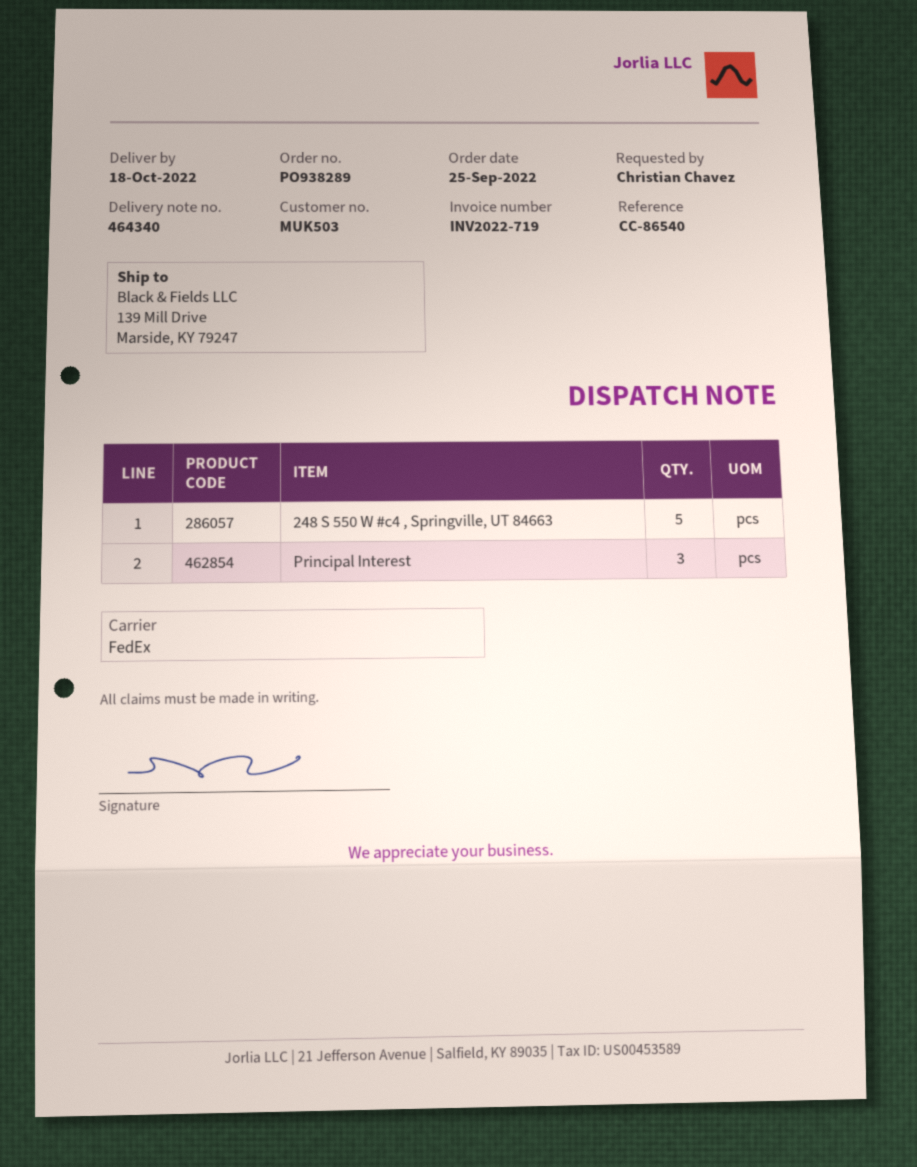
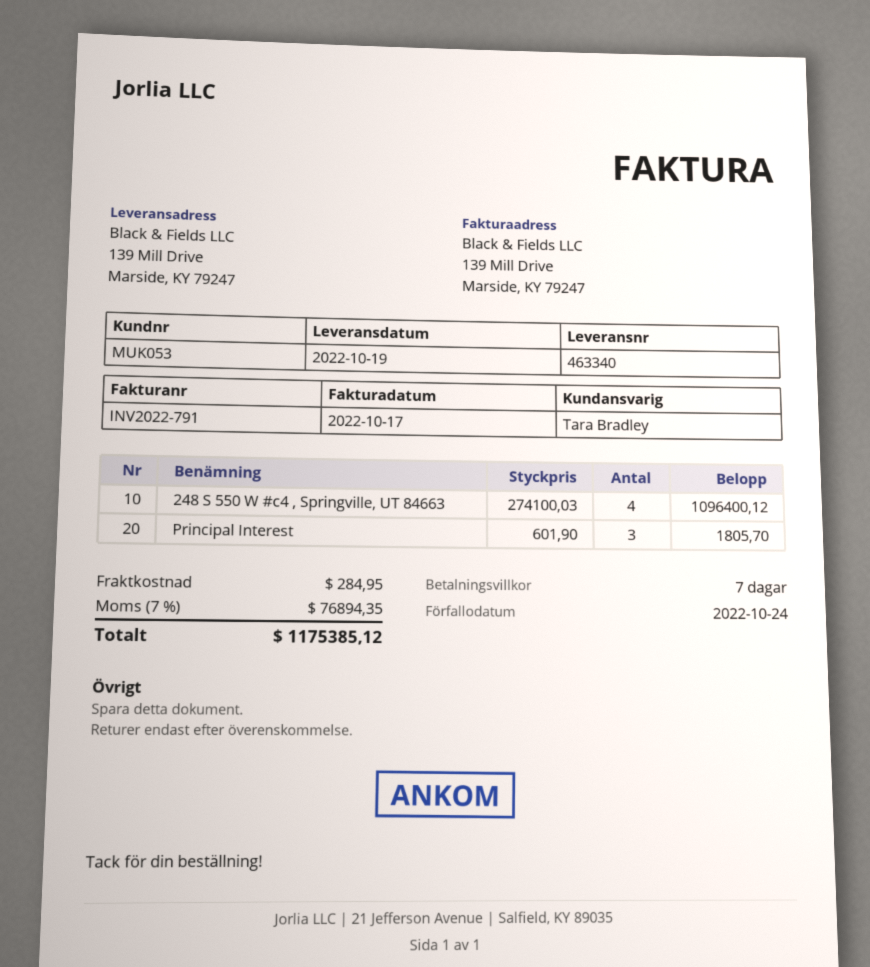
delivery note number: 464340 -> 463340
delivery date: 2022-10-18 -> 2022-10-19
invoice number: INV2022-719 -> INV2022-791
customer number: MUK503 -> MUK053
248 S 550 W #c4 , Springville, UT 84663: 5 -> 4

